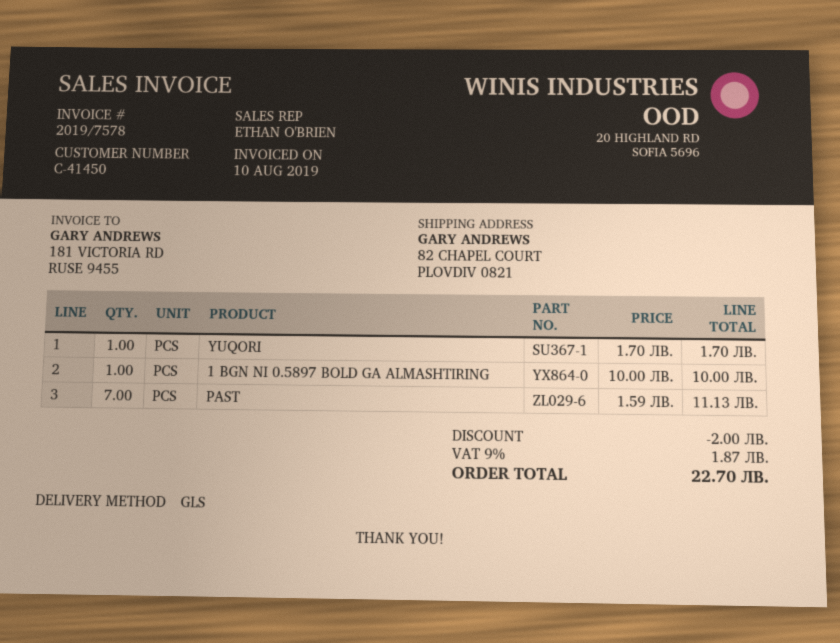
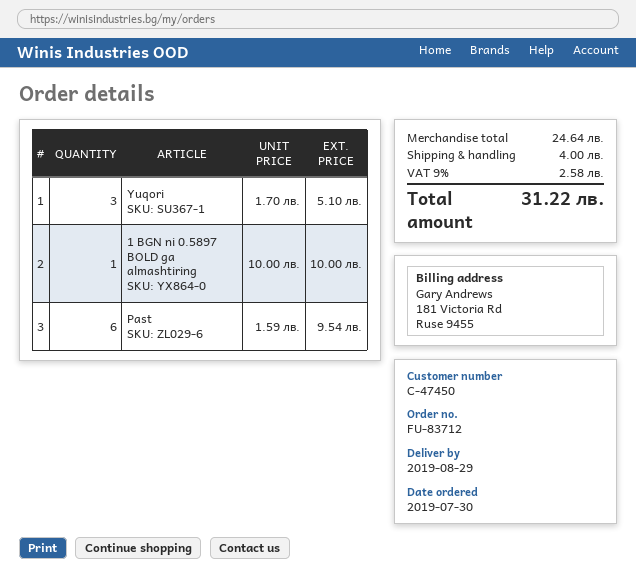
customer number: C-41450 -> C-47450
YUQORI: 1 x 1.70 = 1.70 -> 3 x 1.70 = 5.10
PAST: 7 x 1.59 = 11.13 -> 6 x 1.59 = 9.54
discount: 2.00 -> none
shipping: none -> 4.00
tax: 9% = 1.87 -> 9% = 2.58
total: 22.70 -> 31.22

